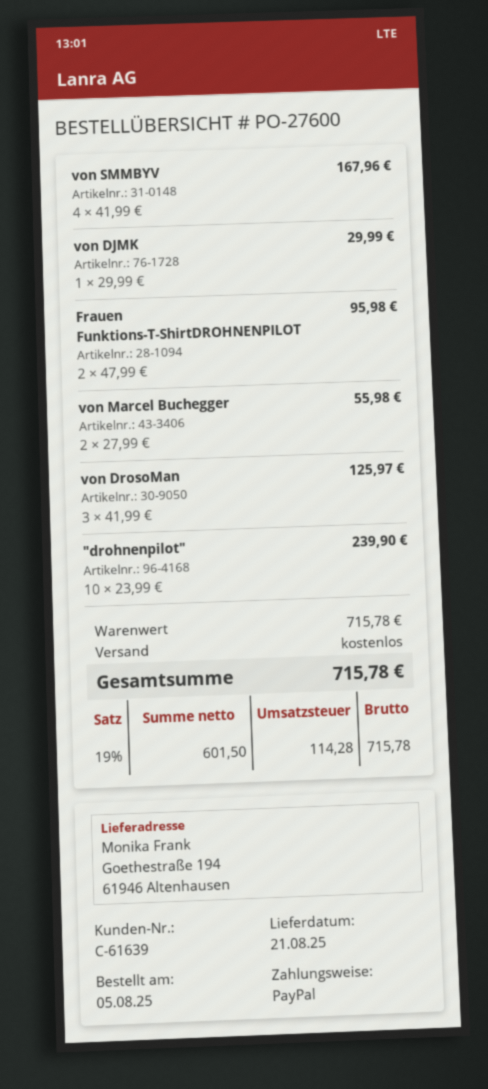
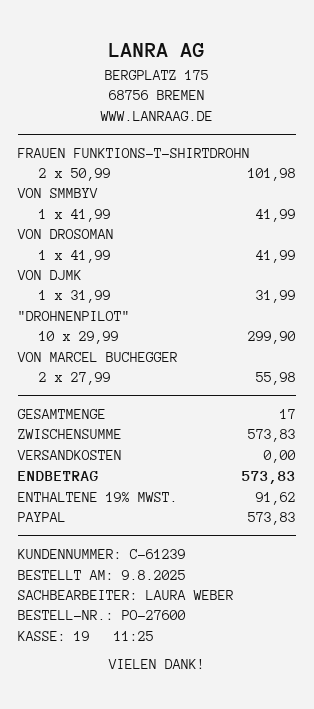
order date: 2025-08-05 -> 2025-08-09
customer number: C-61639 -> C-61239
von SMMBYV: 4 x 41.99 = 167.96 -> 1 x 41.99 = 41.99
von DJMK: 1 x 29.99 = 29.99 -> 1 x 31.99 = 31.99
Frauen Funktions-T-ShirtDROHNENPILOT: 2 x 47.99 = 95.98 -> 2 x 50.99 = 101.98
von DrosoMan: 3 x 41.99 = 125.97 -> 1 x 41.99 = 41.99
"drohnenpilot": 10 x 23.99 = 239.90 -> 10 x 29.99 = 299.90
subtotal: 715.78 -> 573.83
tax: 19% = 114.28 -> 19% = 91.62
total: 715.78 -> 573.83

